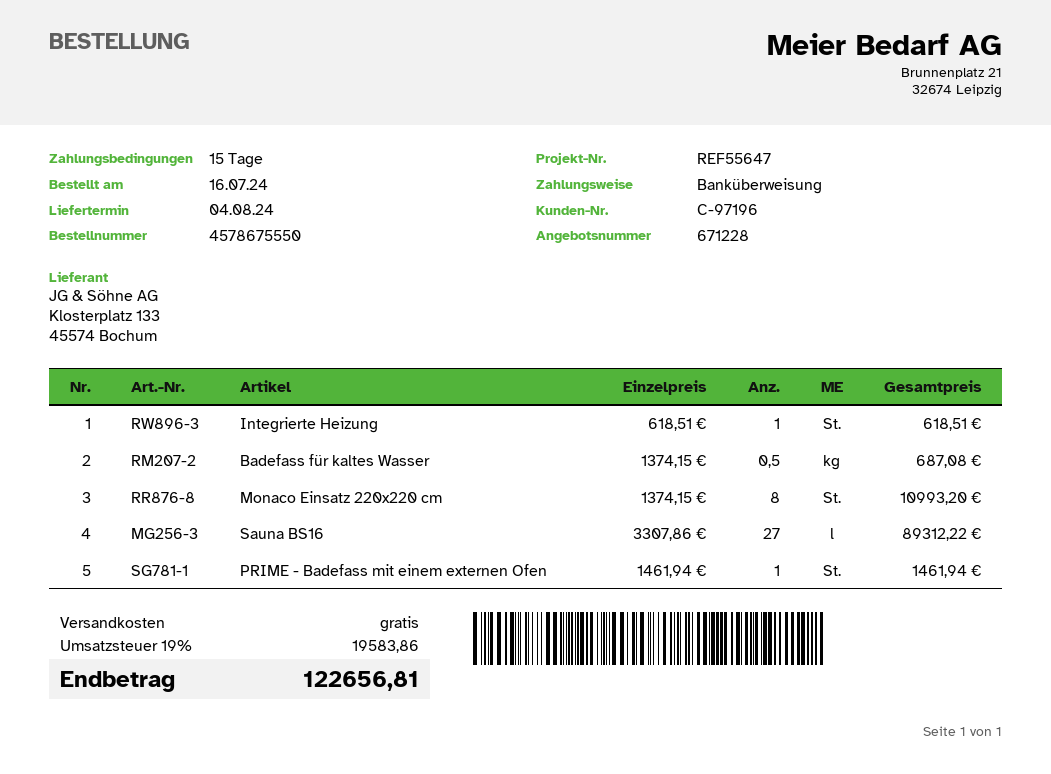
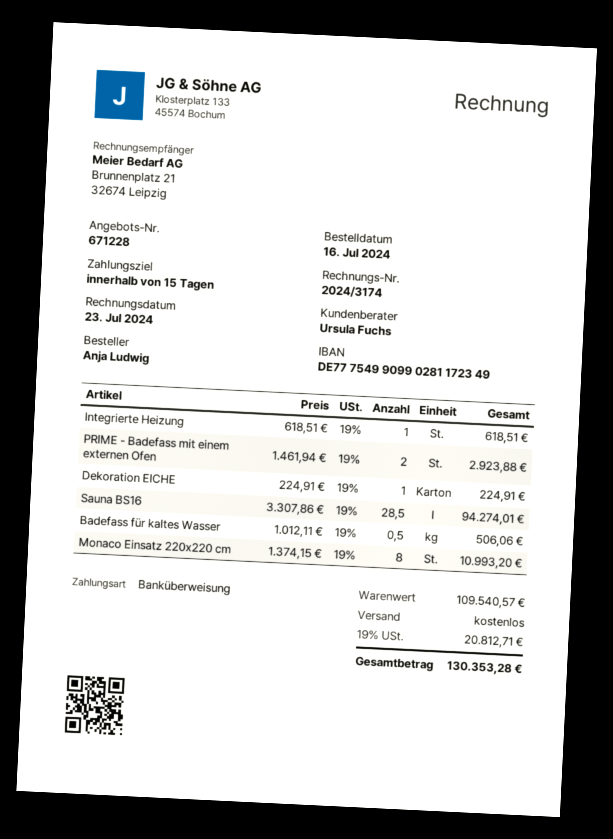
Badefass für kaltes Wasser: 0.5 x 1374.15 = 687.08 -> 0.5 x 1012.11 = 506.06
Sauna BS16: 27 x 3307.86 = 89312.22 -> 28.5 x 3307.86 = 94274.01
PRIME - Badefass mit einem externen Ofen: 1 x 1461.94 = 1461.94 -> 2 x 1461.94 = 2923.88
Dekoration EICHE: none -> 1 x 224.91 = 224.91
tax: 19% = 19583.86 -> 19% = 20812.71
total: 122656.81 -> 130353.28

